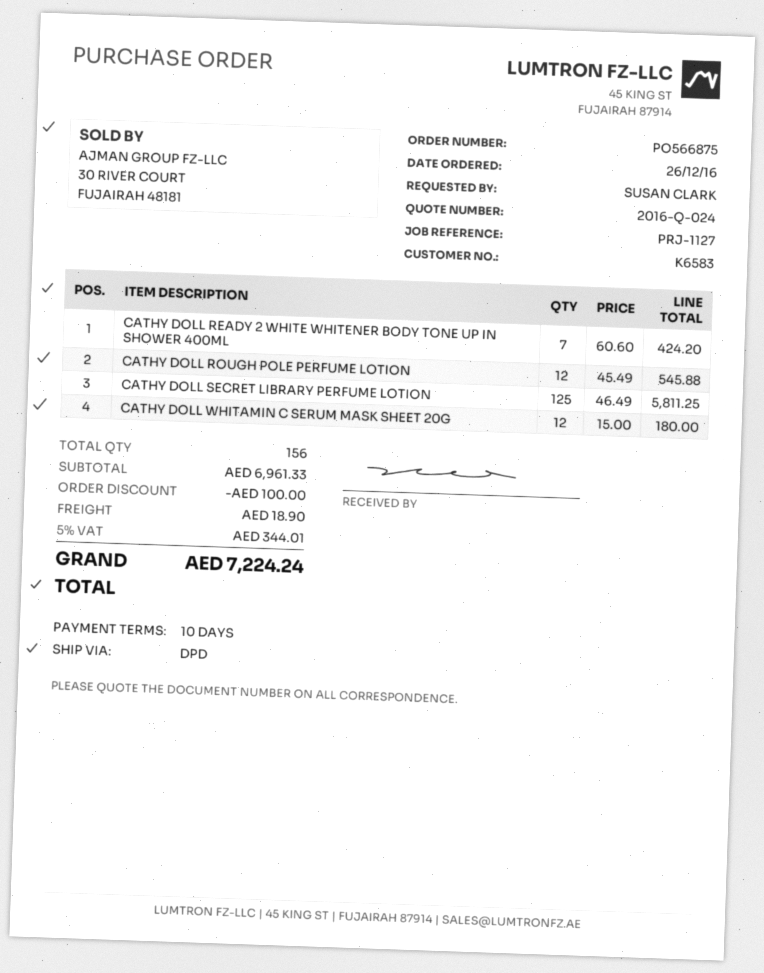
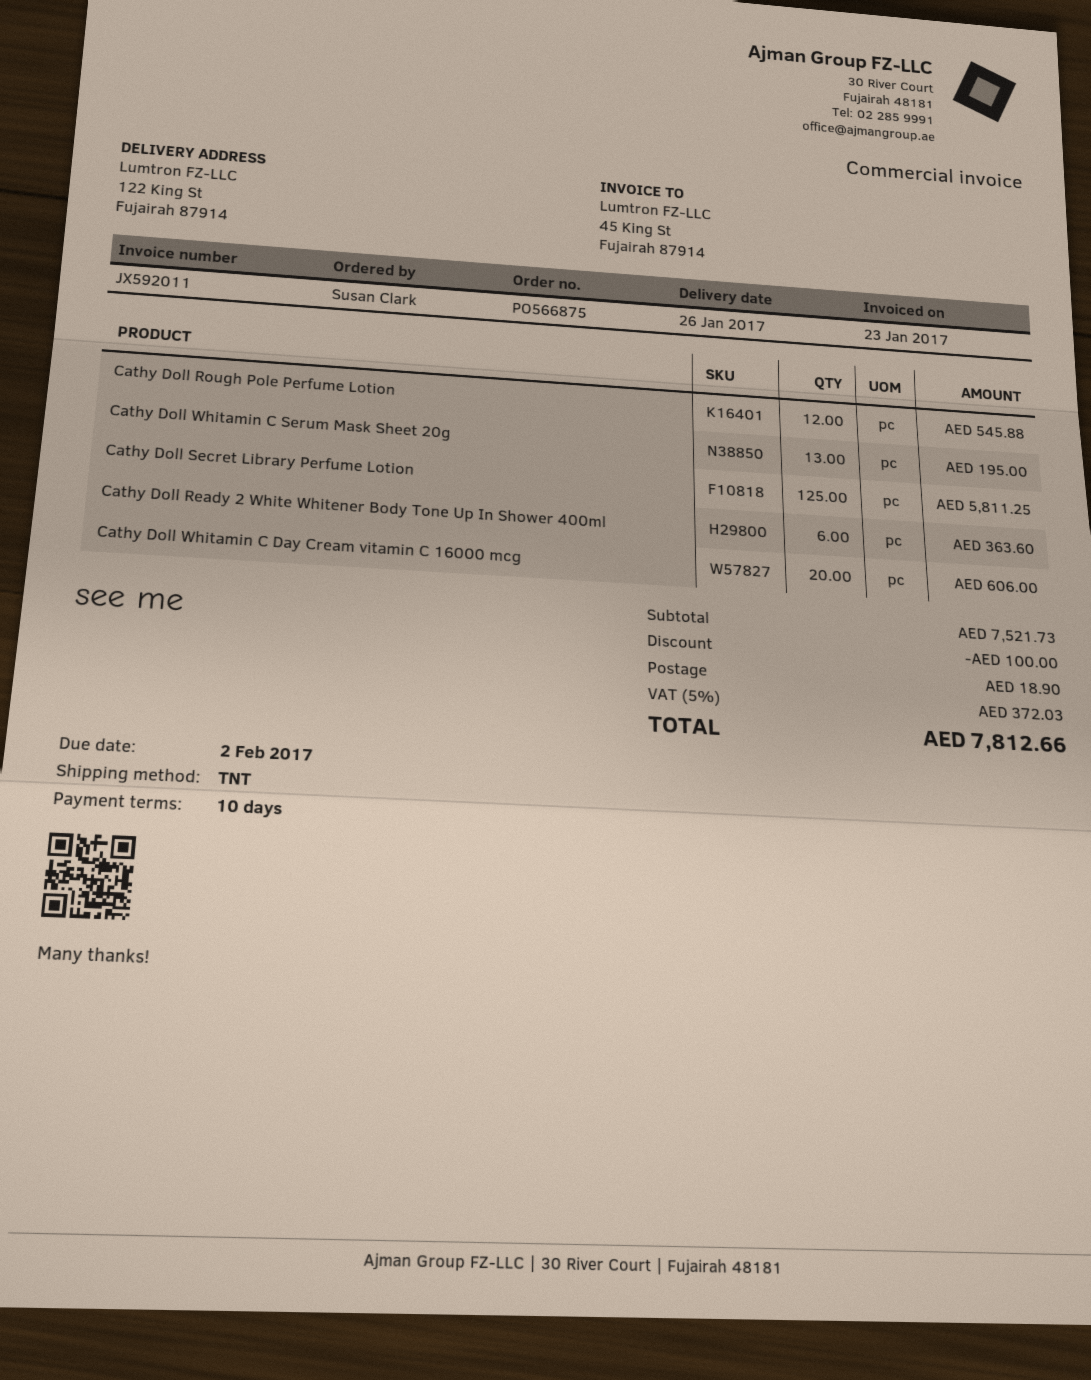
shipping method: DPD -> TNT
CATHY DOLL READY 2 WHITE WHITENER BODY TONE UP IN SHOWER 400ML: 7 for 424.20 -> 6 for 363.60
CATHY DOLL WHITAMIN C SERUM MASK SHEET 20G: 12 for 180.00 -> 13 for 195.00
Cathy Doll Whitamin C Day Cream vitamin C 16000 mcg: none -> 20 for 606.00
subtotal: 6961.33 -> 7521.73
tax: 5% = 344.01 -> 5% = 372.03
total: 7224.24 -> 7812.66

